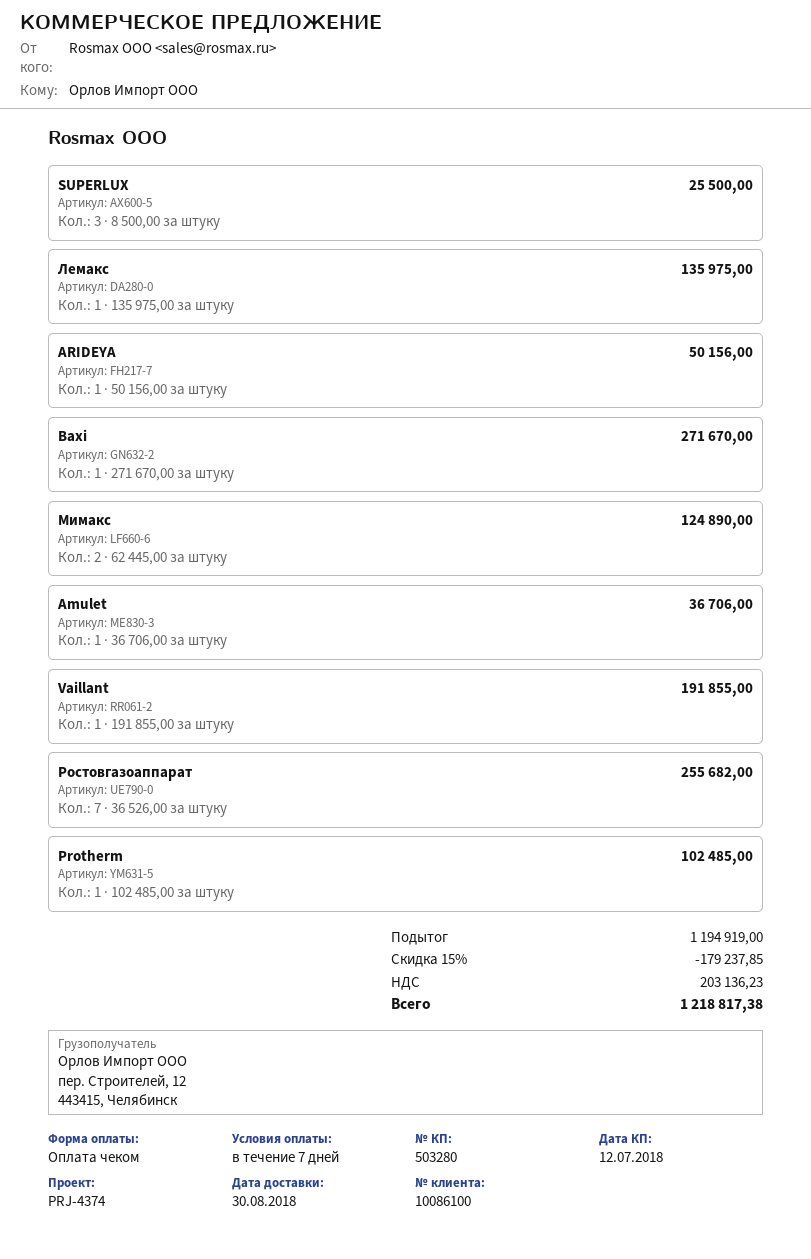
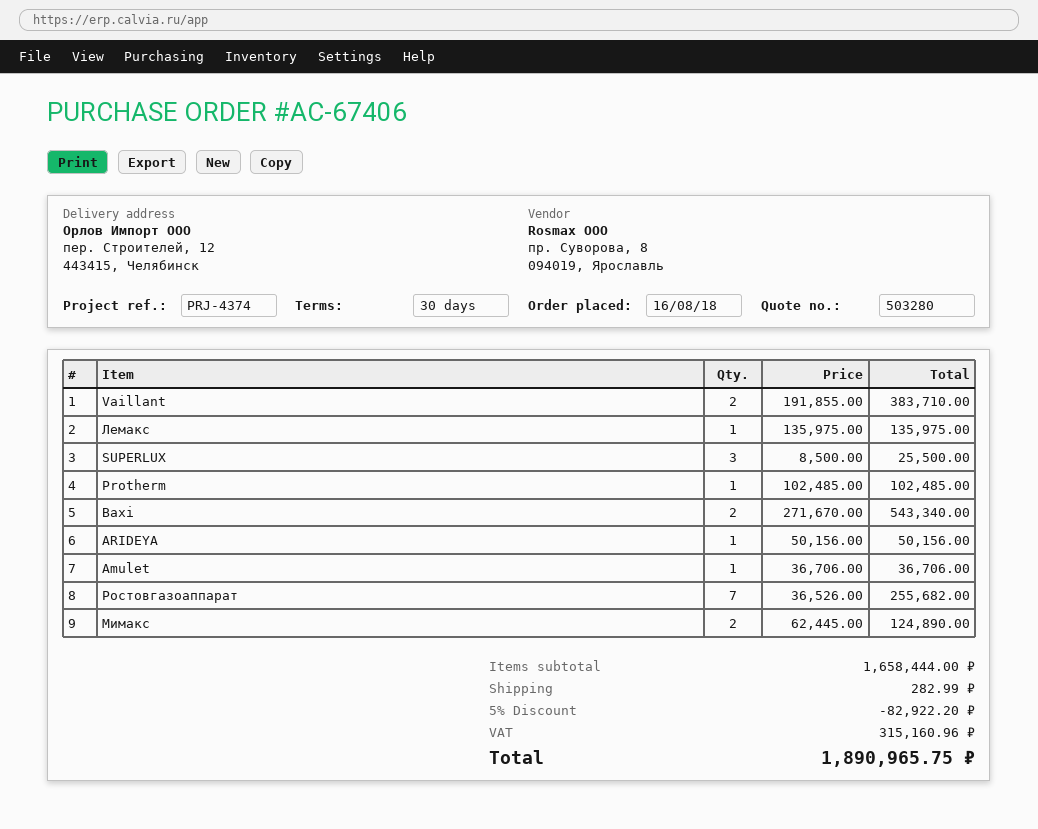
payment terms: 7 days -> 30 days
Baxi: 1 x 271670.00 = 271670.00 -> 2 x 271670.00 = 543340.00
Vaillant: 1 x 191855.00 = 191855.00 -> 2 x 191855.00 = 383710.00
subtotal: 1194919.00 -> 1658444.00
discount: 15% = 179237.85 -> 5% = 82922.20
shipping: none -> 282.99
tax: 203136.23 -> 315160.96
total: 1218817.38 -> 1890965.75

